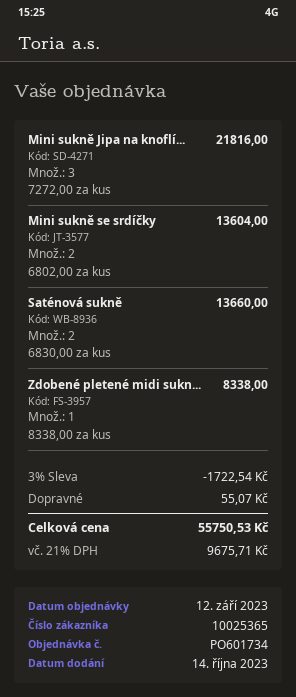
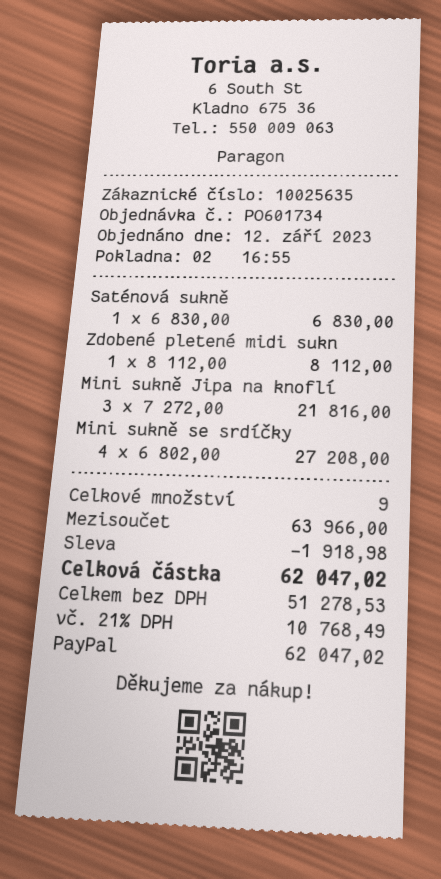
customer number: 10025365 -> 10025635
Mini sukně se srdíčky: 2 x 6802.00 = 13604.00 -> 4 x 6802.00 = 27208.00
Saténová sukně: 2 x 6830.00 = 13660.00 -> 1 x 6830.00 = 6830.00
Zdobené pletené midi sukn...: 1 x 8338.00 = 8338.00 -> 1 x 8112.00 = 8112.00
discount: 1722.54 -> 1918.98
shipping: 55.07 -> none
tax: 21% = 9675.71 -> 21% = 10768.49
total: 55750.53 -> 62047.02

